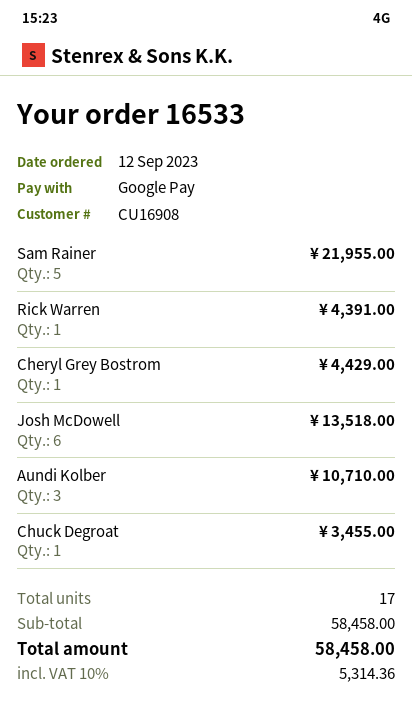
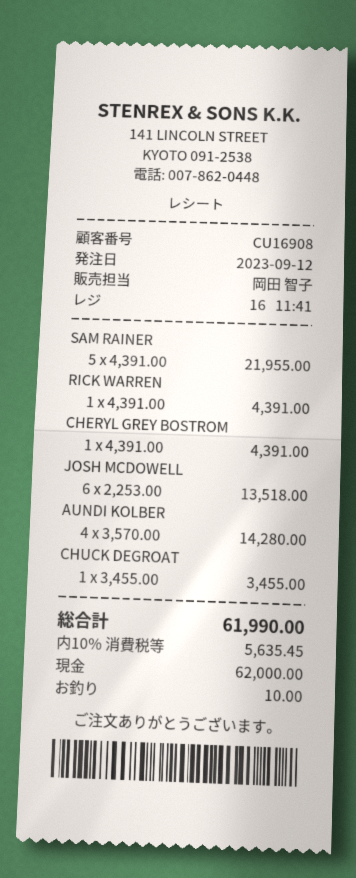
payment method: Google Pay -> cash
Cheryl Grey Bostrom: 1 for 4429.00 -> 1 for 4391.00
Aundi Kolber: 3 for 10710.00 -> 4 for 14280.00
tax: 10% = 5314.36 -> 10% = 5635.45
total: 58458.00 -> 61990.00

